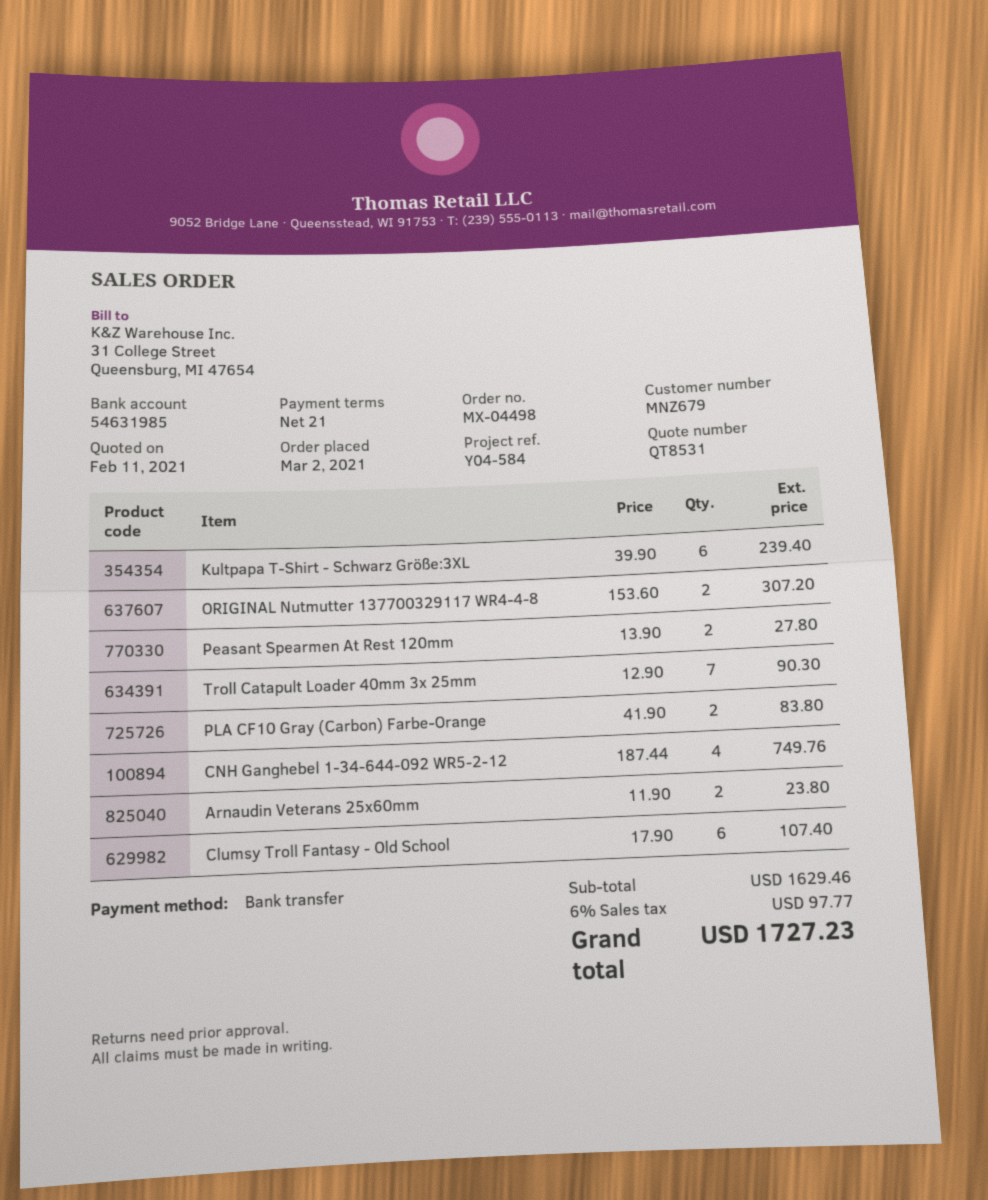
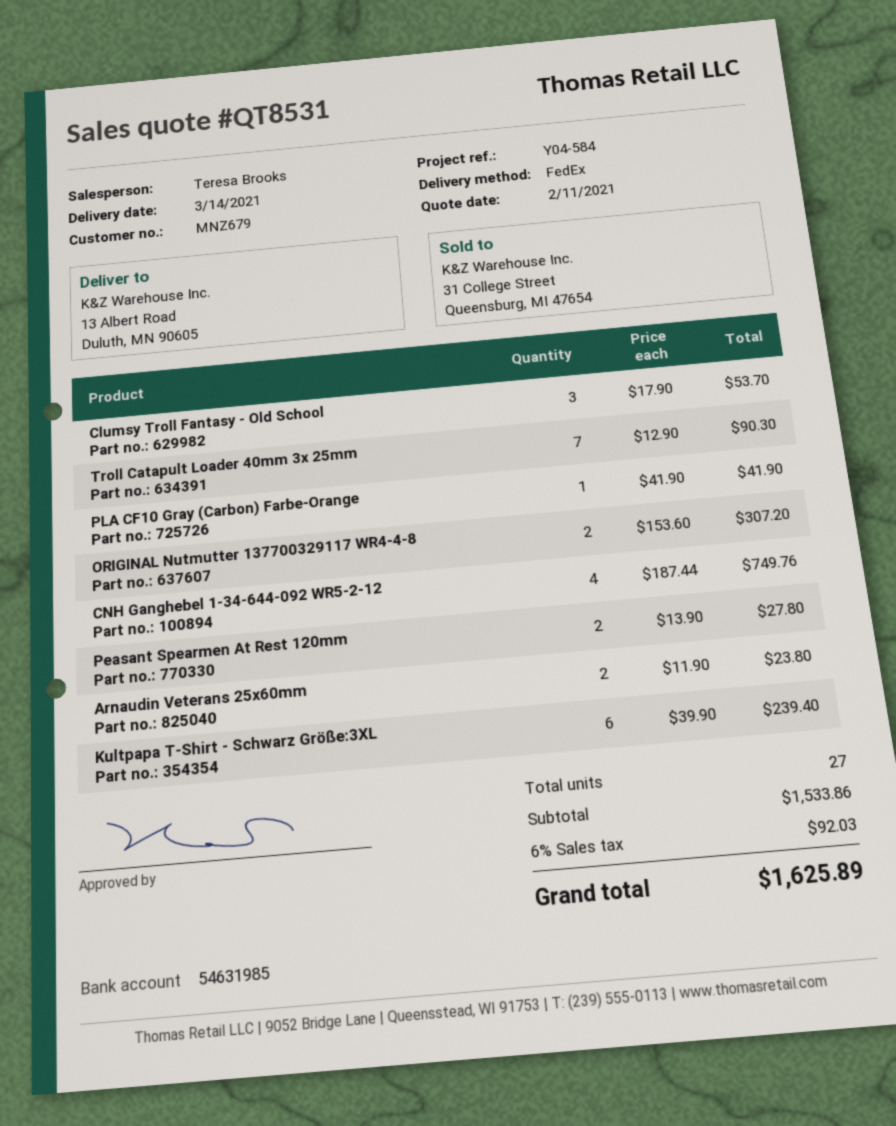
PLA CF10 Gray (Carbon) Farbe-Orange: 2 x 41.90 = 83.80 -> 1 x 41.90 = 41.90
Clumsy Troll Fantasy - Old School: 6 x 17.90 = 107.40 -> 3 x 17.90 = 53.70
subtotal: 1629.46 -> 1533.86
tax: 6% = 97.77 -> 6% = 92.03
total: 1727.23 -> 1625.89

